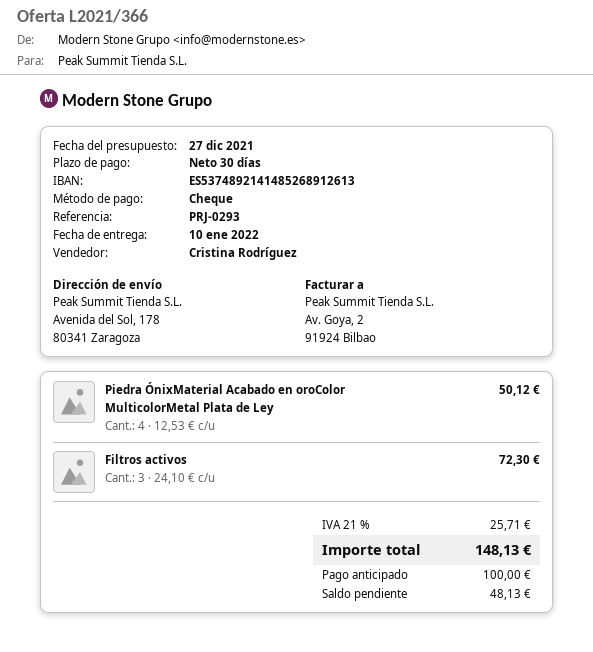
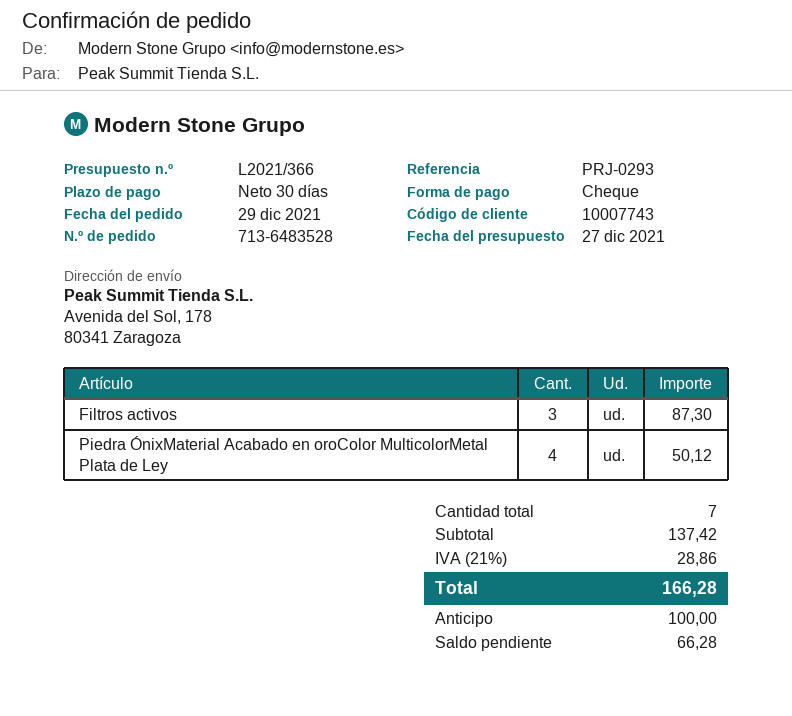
Filtros activos: 3 for 72.30 -> 3 for 87.30
tax: 21% = 25.71 -> 21% = 28.86
total: 148.13 -> 166.28
balance: 48.13 -> 66.28

